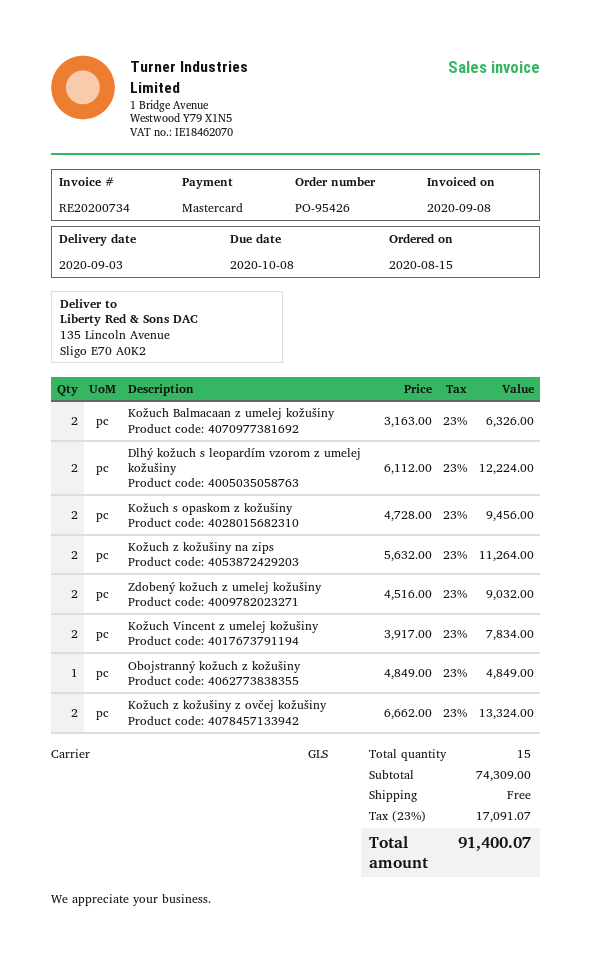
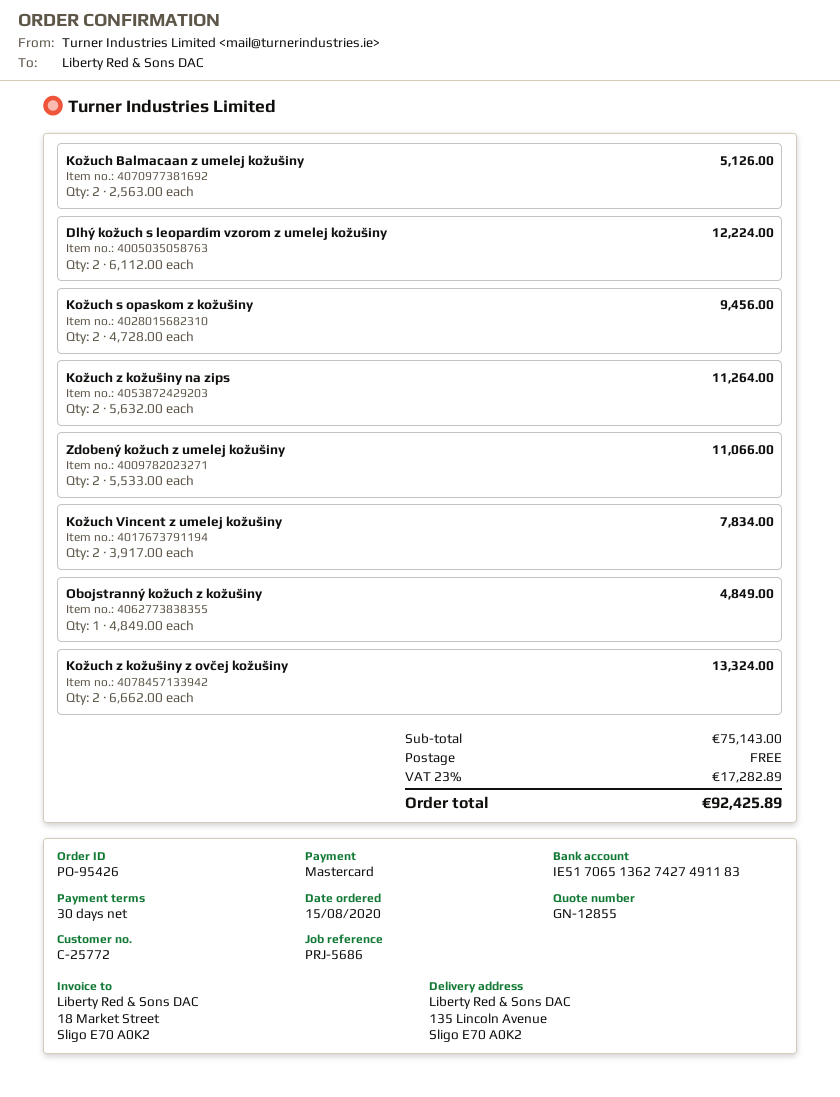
Kožuch Balmacaan z umelej kožušiny: 2 x 3163.00 = 6326.00 -> 2 x 2563.00 = 5126.00
Zdobený kožuch z umelej kožušiny: 2 x 4516.00 = 9032.00 -> 2 x 5533.00 = 11066.00
subtotal: 74309.00 -> 75143.00
tax: 23% = 17091.07 -> 23% = 17282.89
total: 91400.07 -> 92425.89

